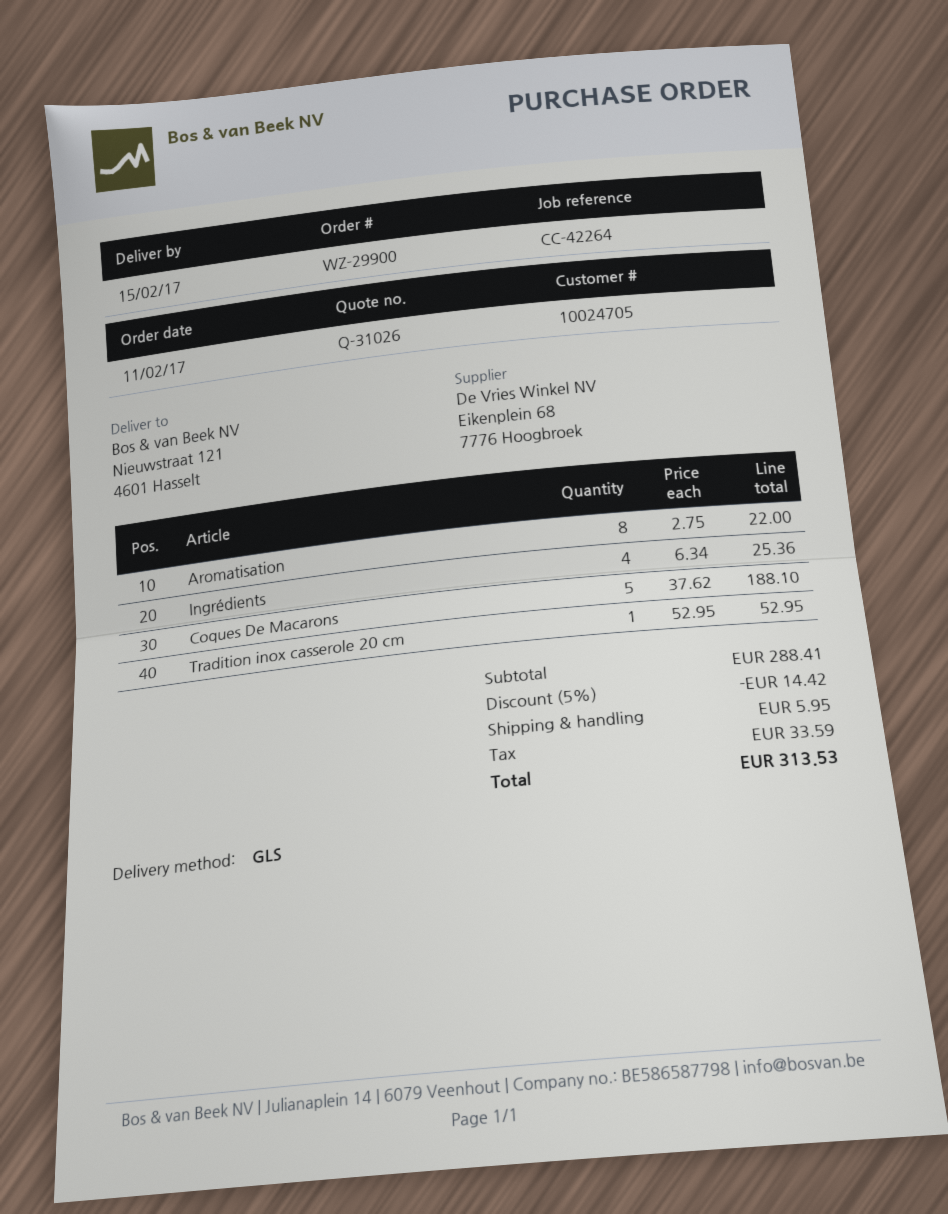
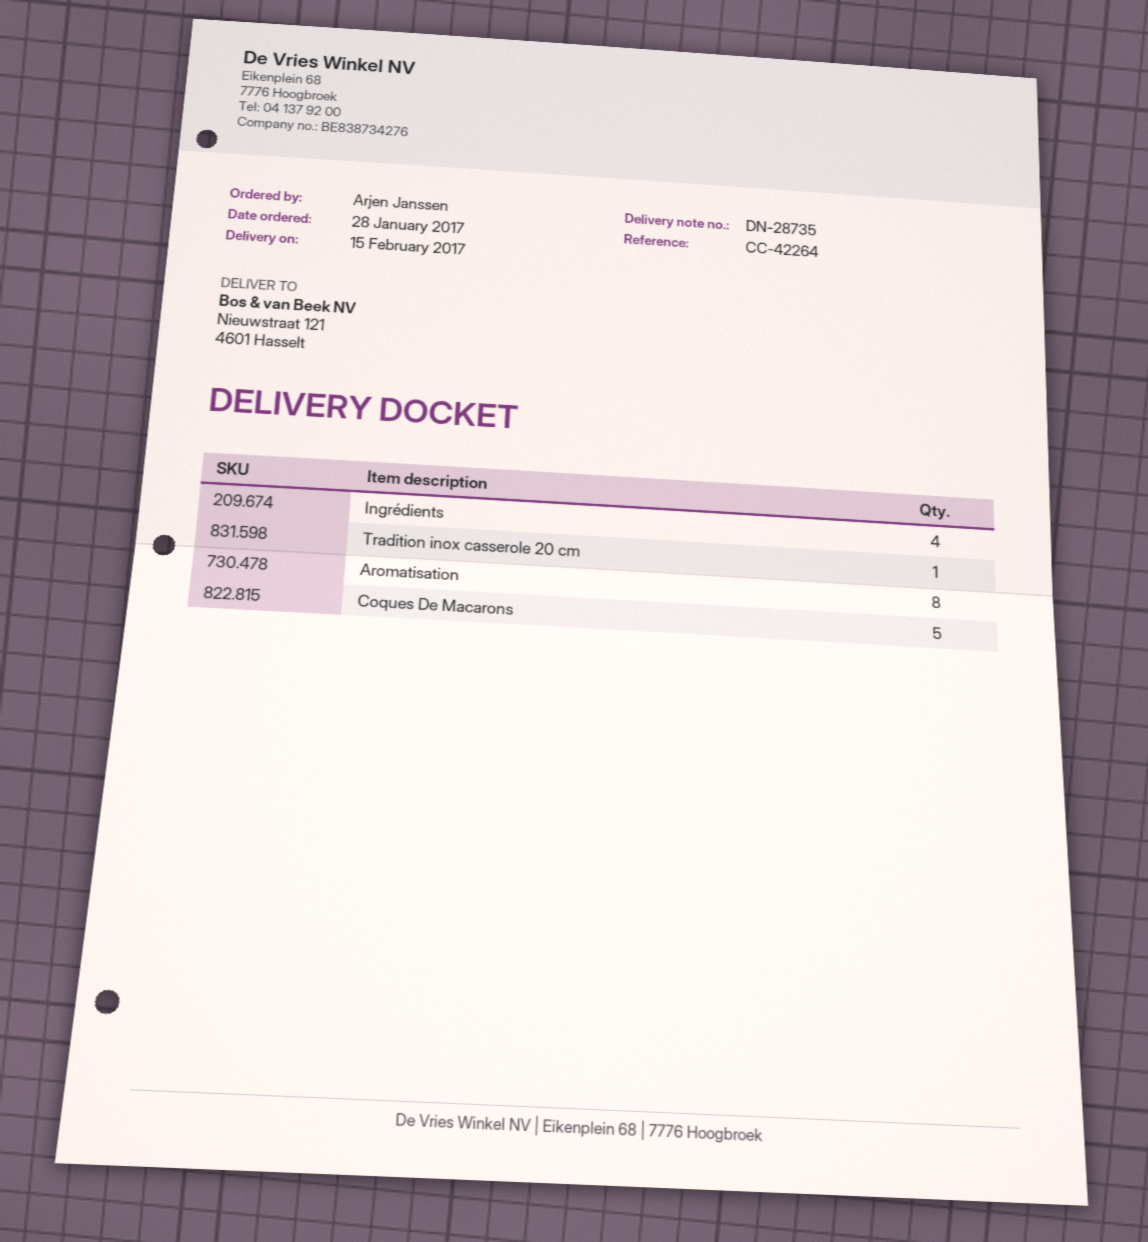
order date: 2017-02-11 -> 2017-01-28

